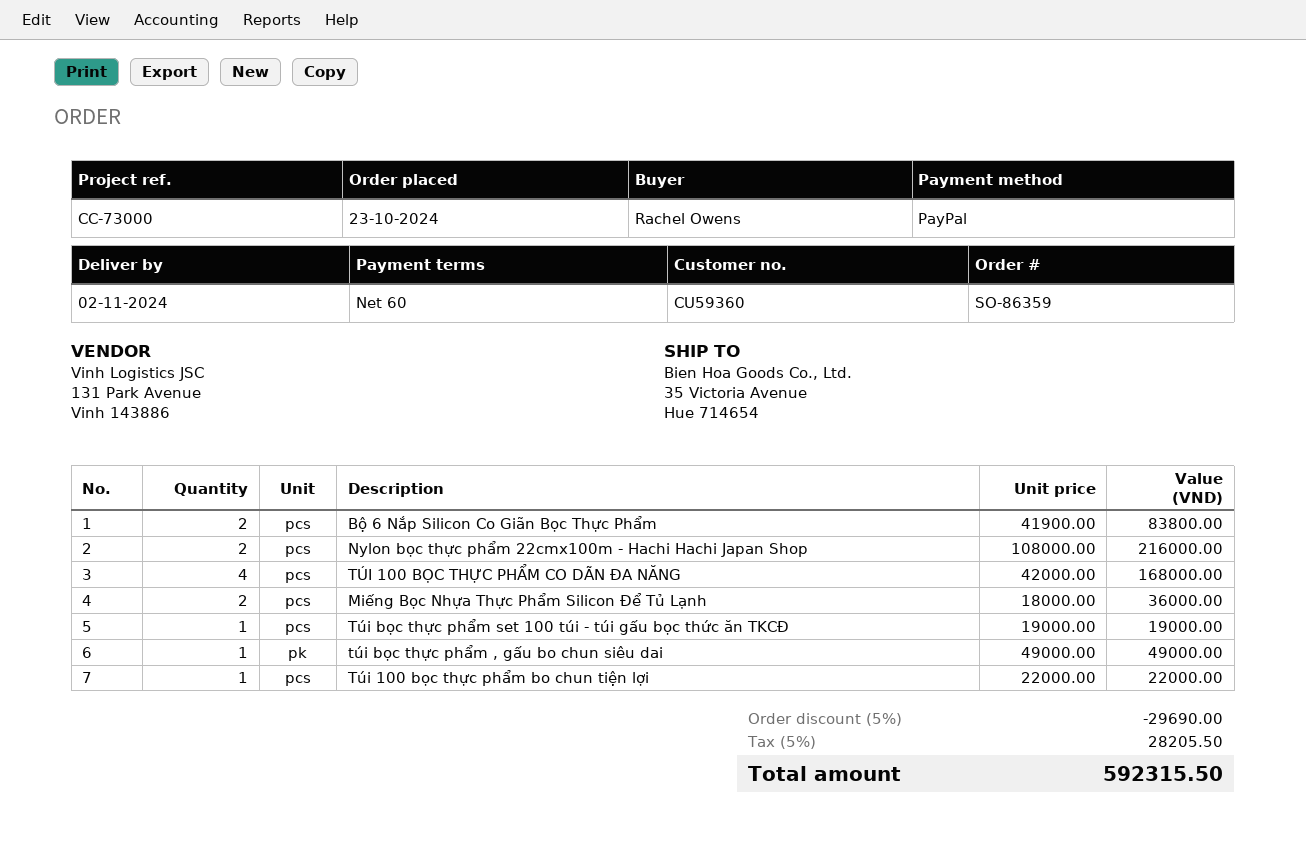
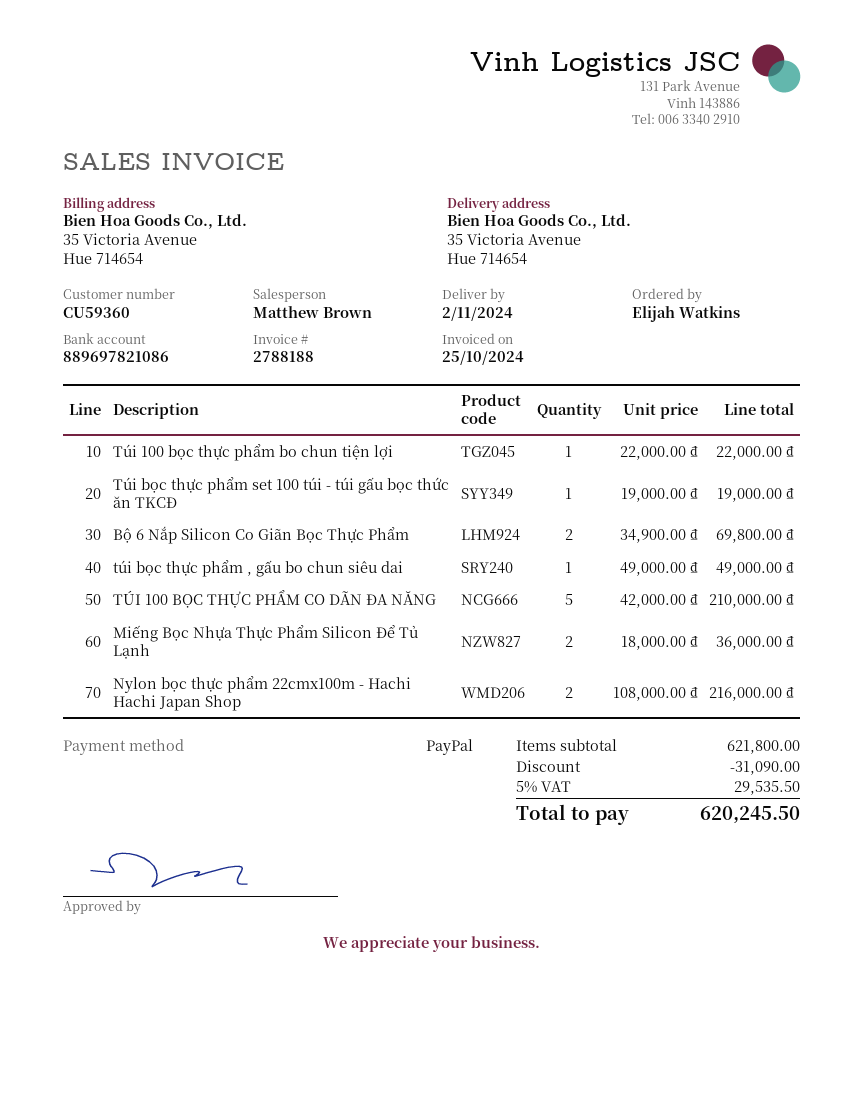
ordered by: Rachel Owens -> Elijah Watkins
Bộ 6 Nắp Silicon Co Giãn Bọc Thực Phẩm: 2 x 41900.00 = 83800.00 -> 2 x 34900.00 = 69800.00
TÚI 100 BỌC THỰC PHẨM CO DÃN ĐA NĂNG: 4 x 42000.00 = 168000.00 -> 5 x 42000.00 = 210000.00
discount: 29690.00 -> 31090.00
tax: 5% = 28205.50 -> 5% = 29535.50
total: 592315.50 -> 620245.50

